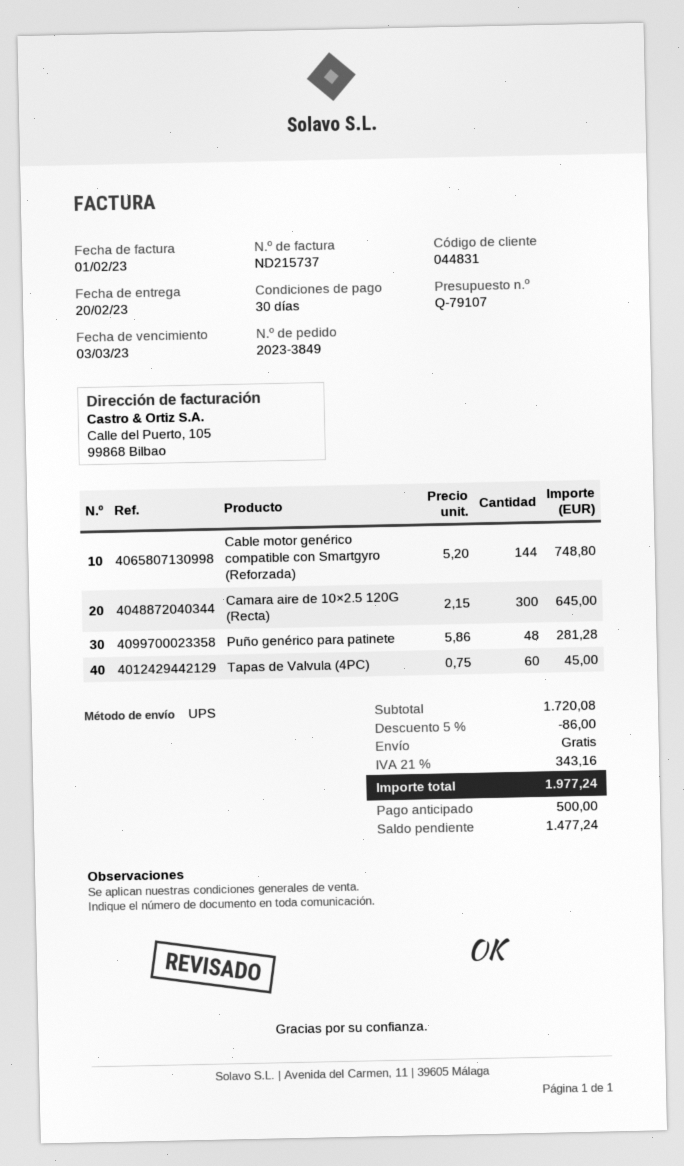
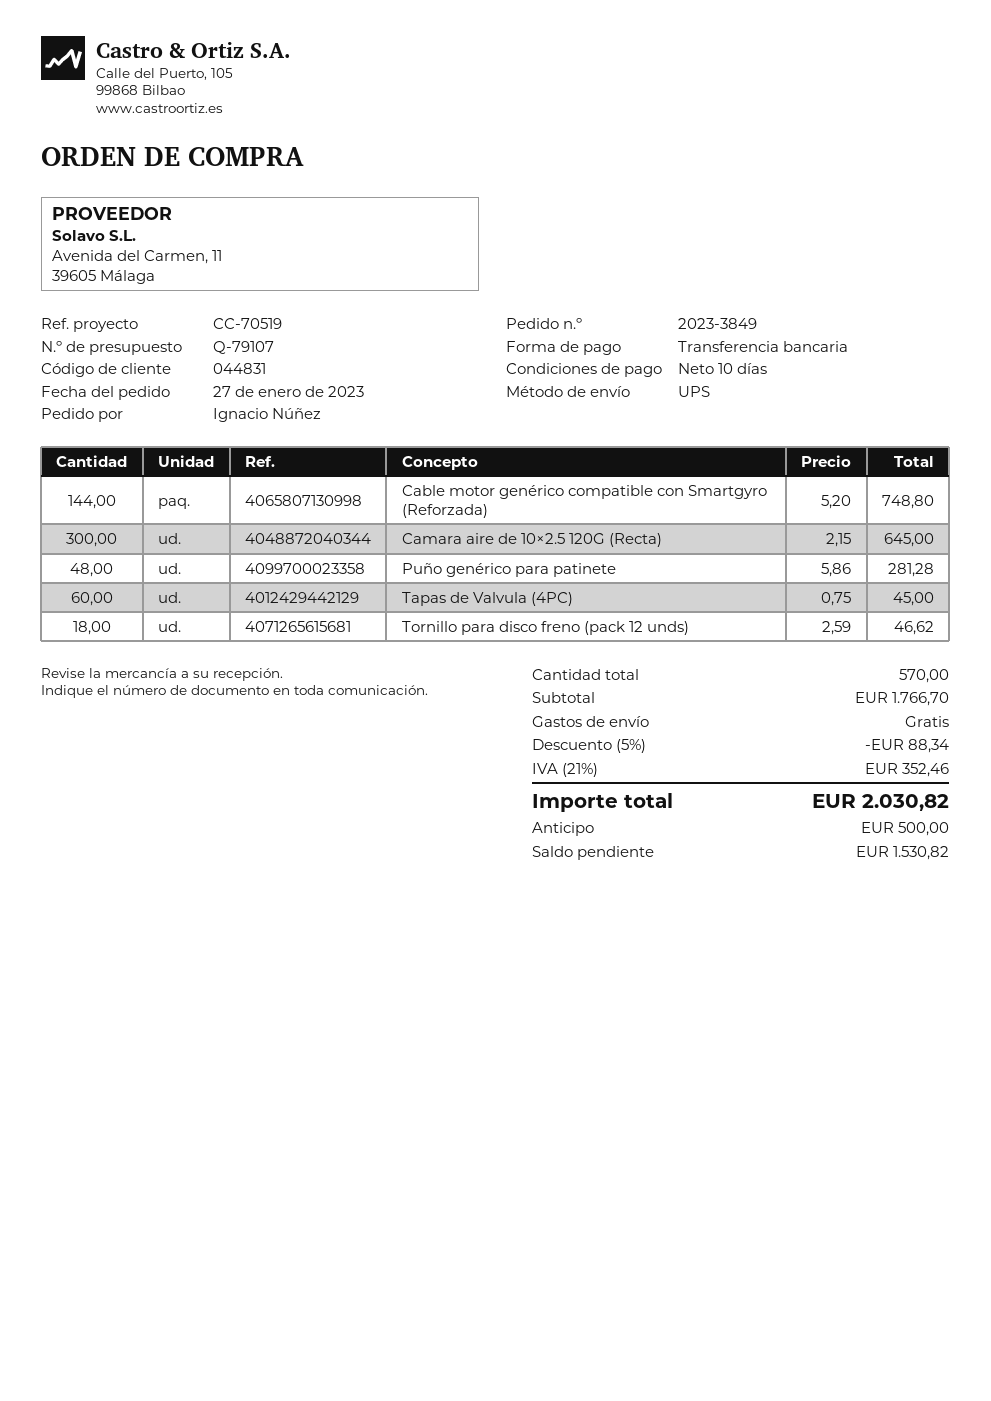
payment terms: 30 days -> 10 days
Tornillo para disco freno (pack 12 unds): none -> 18 x 2.59 = 46.62
subtotal: 1720.08 -> 1766.70
discount: 5% = 86.00 -> 5% = 88.34
tax: 21% = 343.16 -> 21% = 352.46
total: 1977.24 -> 2030.82
balance: 1477.24 -> 1530.82

